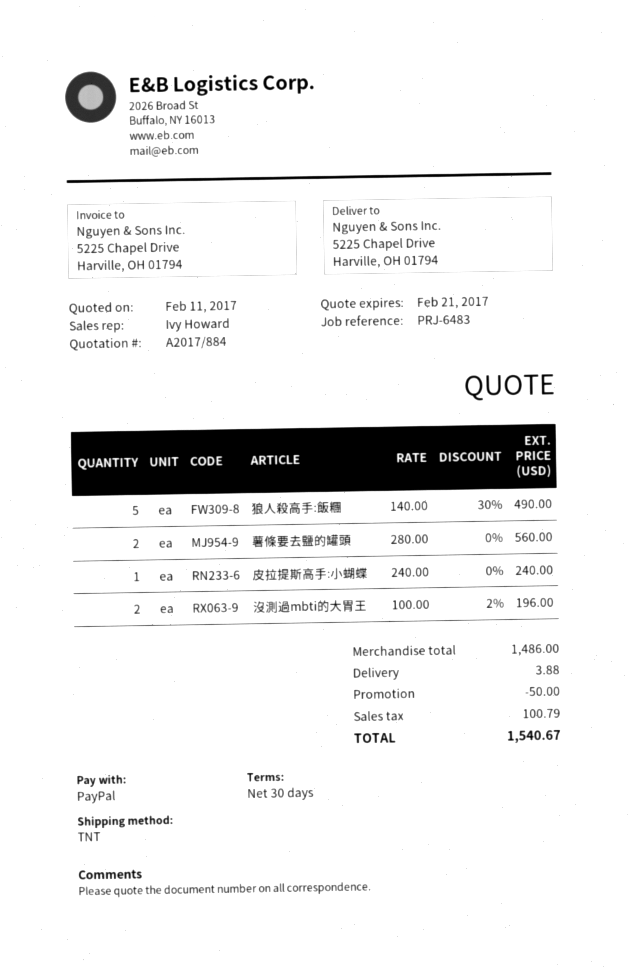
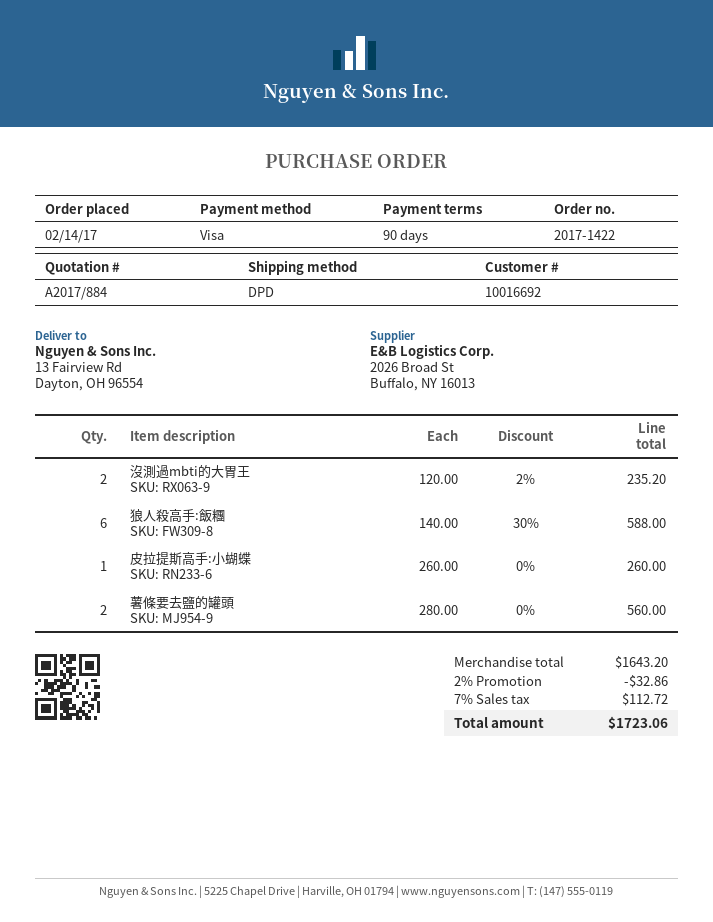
payment terms: 30 days -> 90 days
payment method: PayPal -> Visa
shipping method: TNT -> DPD
ship to: 5225 Chapel Drive, Harville, OH 01794 -> 13 Fairview Rd, Dayton, OH 96554
狼人殺高手:飯糰: 5 x 140.00 - 30% = 490.00 -> 6 x 140.00 - 30% = 588.00
皮拉提斯高手:小蝴蝶: 1 x 240.00 = 240.00 -> 1 x 260.00 = 260.00
沒測過mbti的大胃王: 2 x 100.00 - 2% = 196.00 -> 2 x 120.00 - 2% = 235.20
subtotal: 1486.00 -> 1643.20
discount: 50.00 -> 32.86
shipping: 3.88 -> none
tax: 100.79 -> 112.72
total: 1540.67 -> 1723.06

